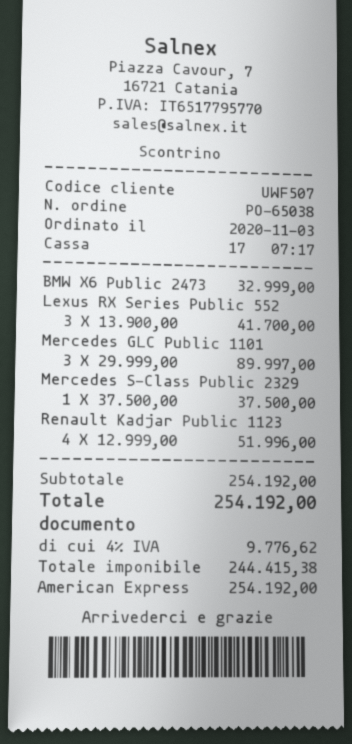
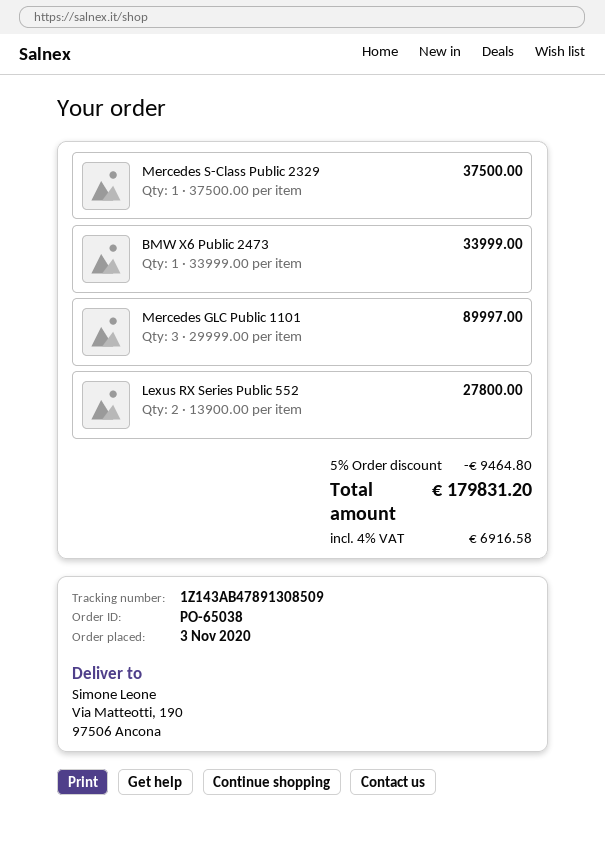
BMW X6 Public 2473: 1 x 32999.00 = 32999.00 -> 1 x 33999.00 = 33999.00
Lexus RX Series Public 552: 3 x 13900.00 = 41700.00 -> 2 x 13900.00 = 27800.00
Renault Kadjar Public 1123: 4 x 12999.00 = 51996.00 -> none
discount: none -> 5% = 9464.80
tax: 4% = 9776.62 -> 4% = 6916.58
total: 254192.00 -> 179831.20

